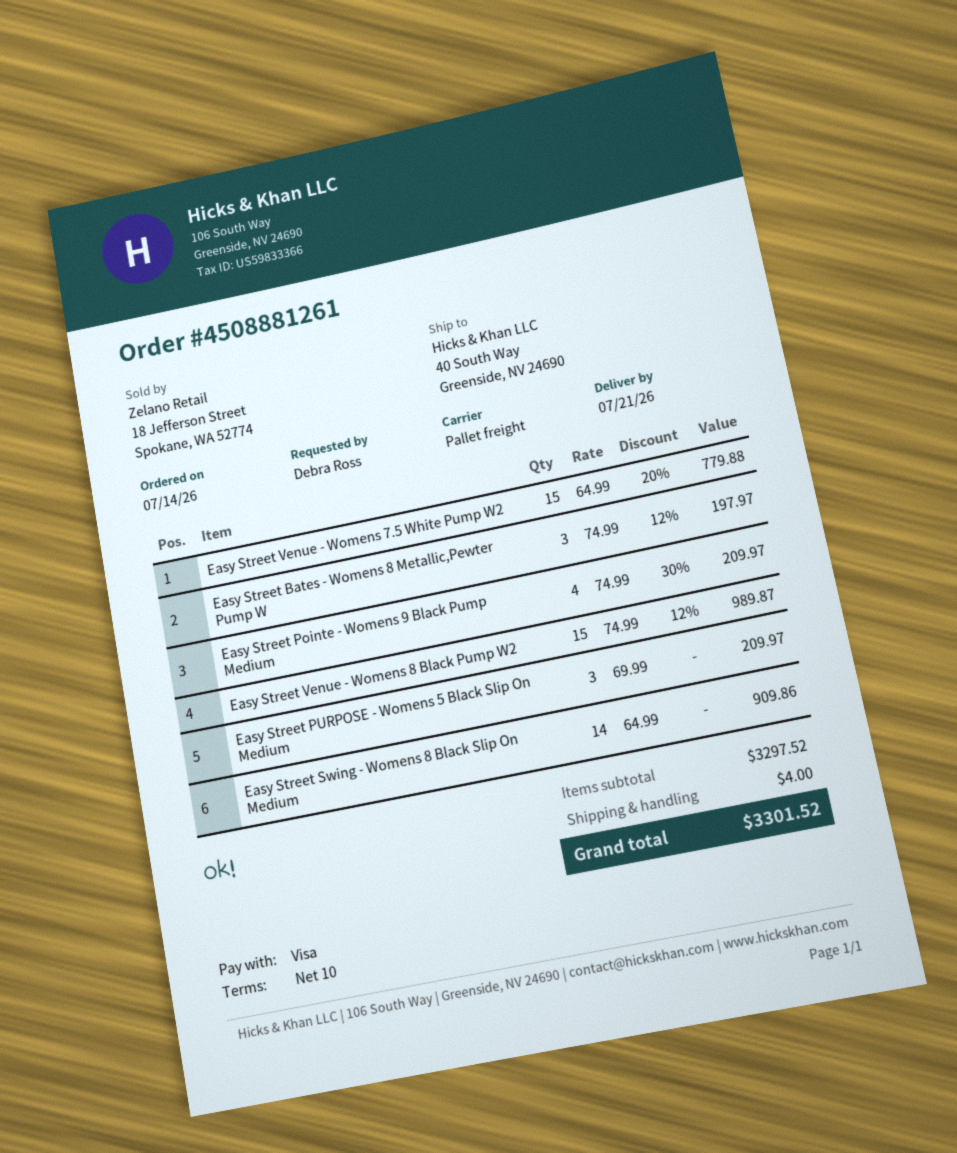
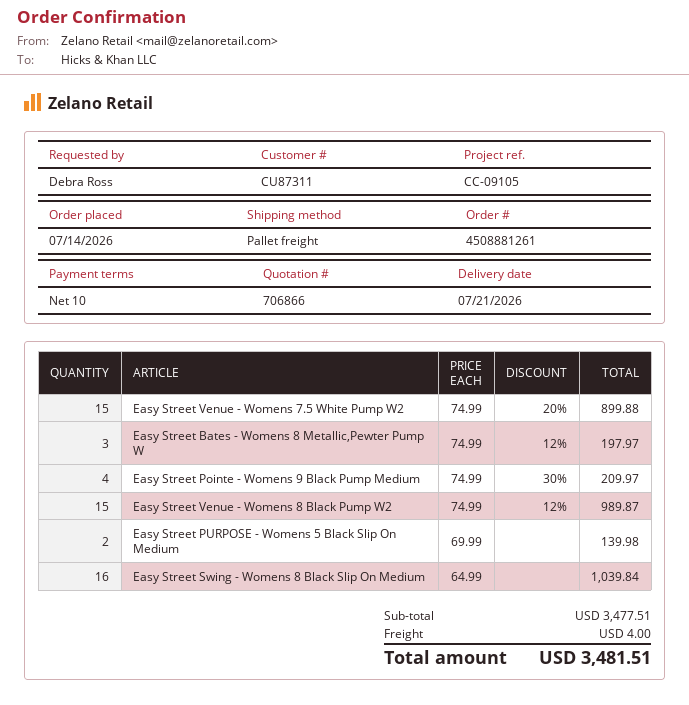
Easy Street Venue - Womens 7.5 White Pump W2: 15 x 64.99 - 20% = 779.88 -> 15 x 74.99 - 20% = 899.88
Easy Street PURPOSE - Womens 5 Black Slip On Medium: 3 x 69.99 = 209.97 -> 2 x 69.99 = 139.98
Easy Street Swing - Womens 8 Black Slip On Medium: 14 x 64.99 = 909.86 -> 16 x 64.99 = 1039.84
subtotal: 3297.52 -> 3477.51
total: 3301.52 -> 3481.51

